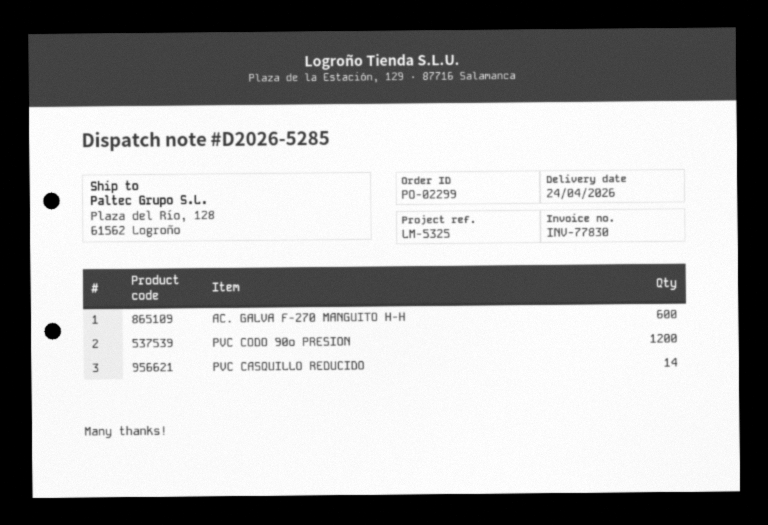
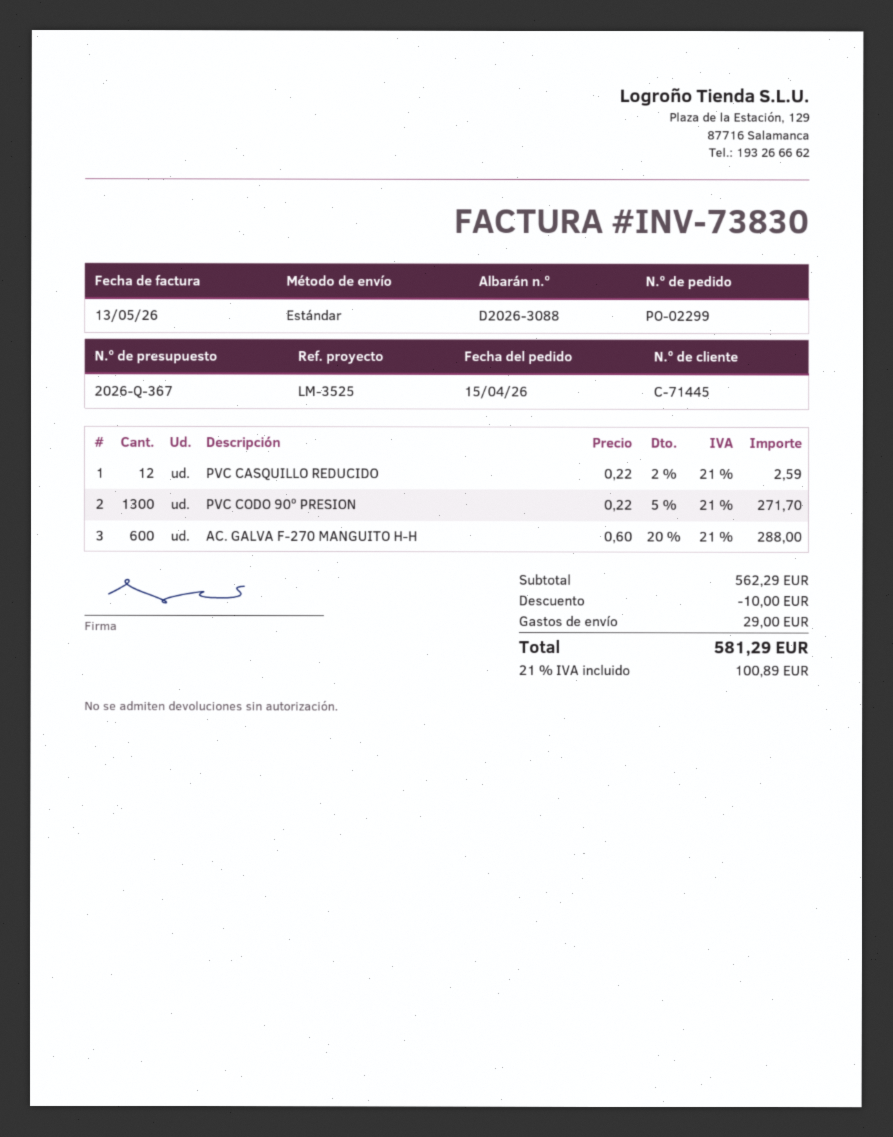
delivery note number: D2026-5285 -> D2026-3088
invoice number: INV-77830 -> INV-73830
reference: LM-5325 -> LM-3525
PVC CODO 90º PRESION: 1200 -> 1300
PVC CASQUILLO REDUCIDO: 14 -> 12

